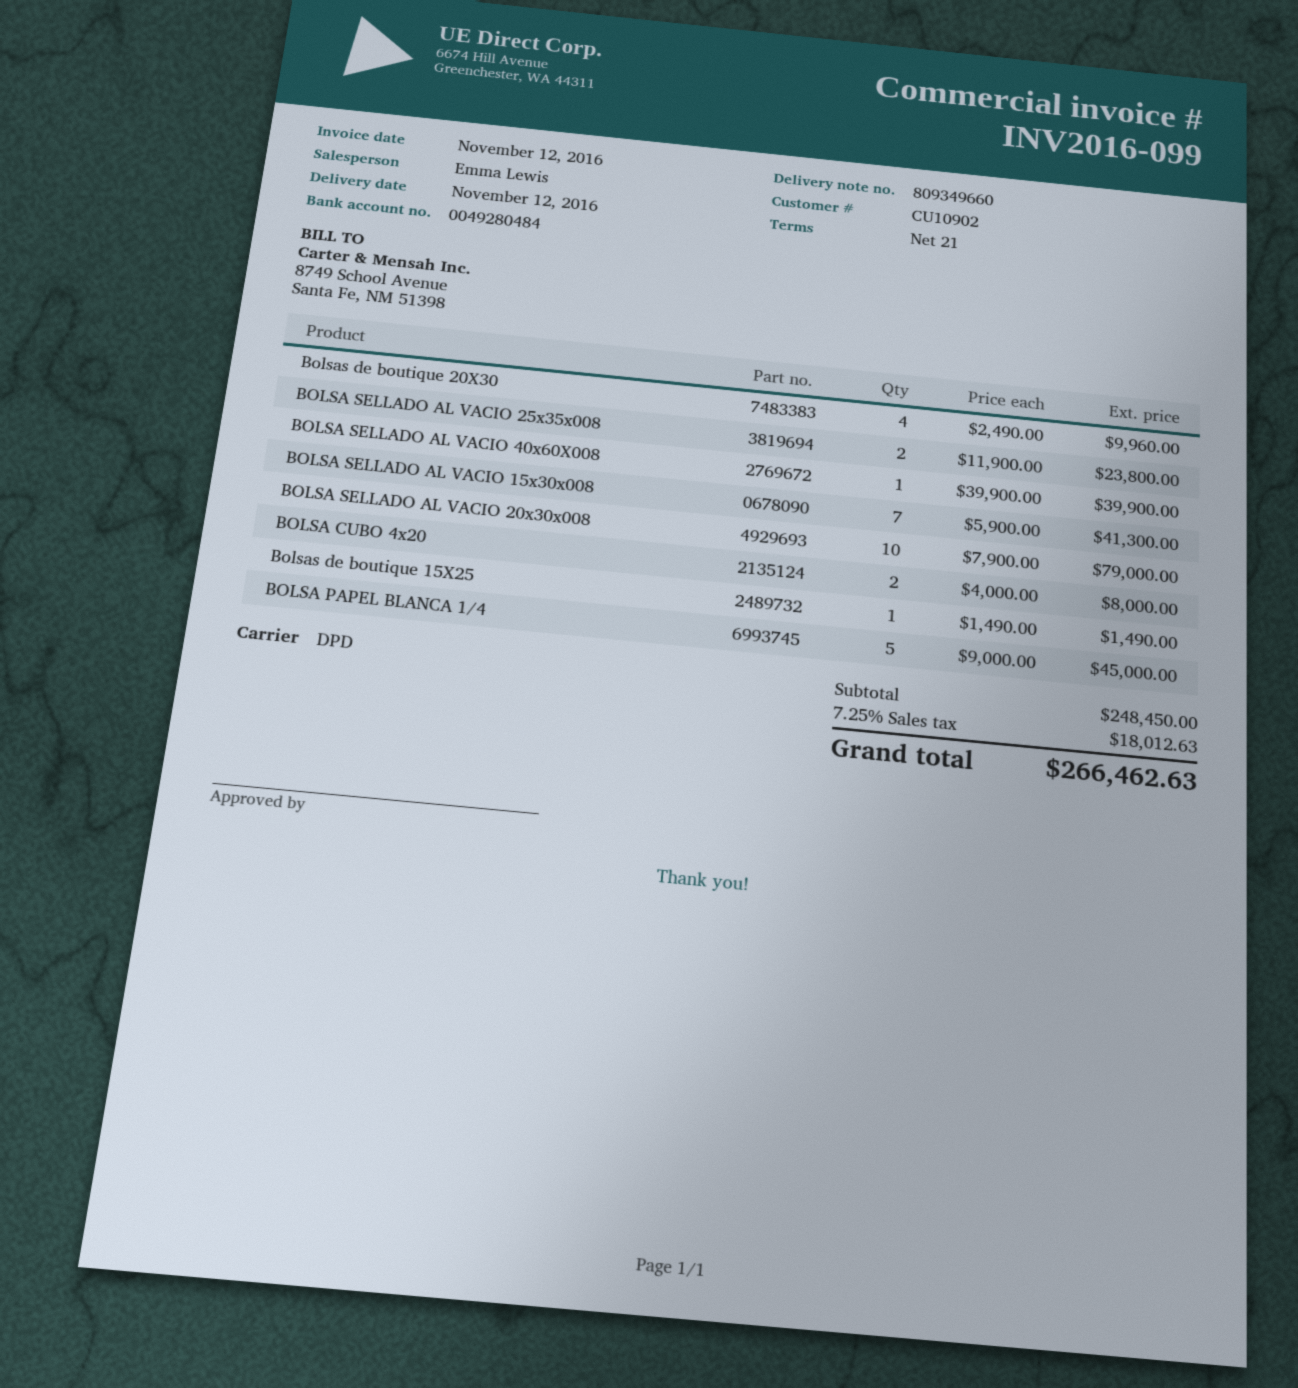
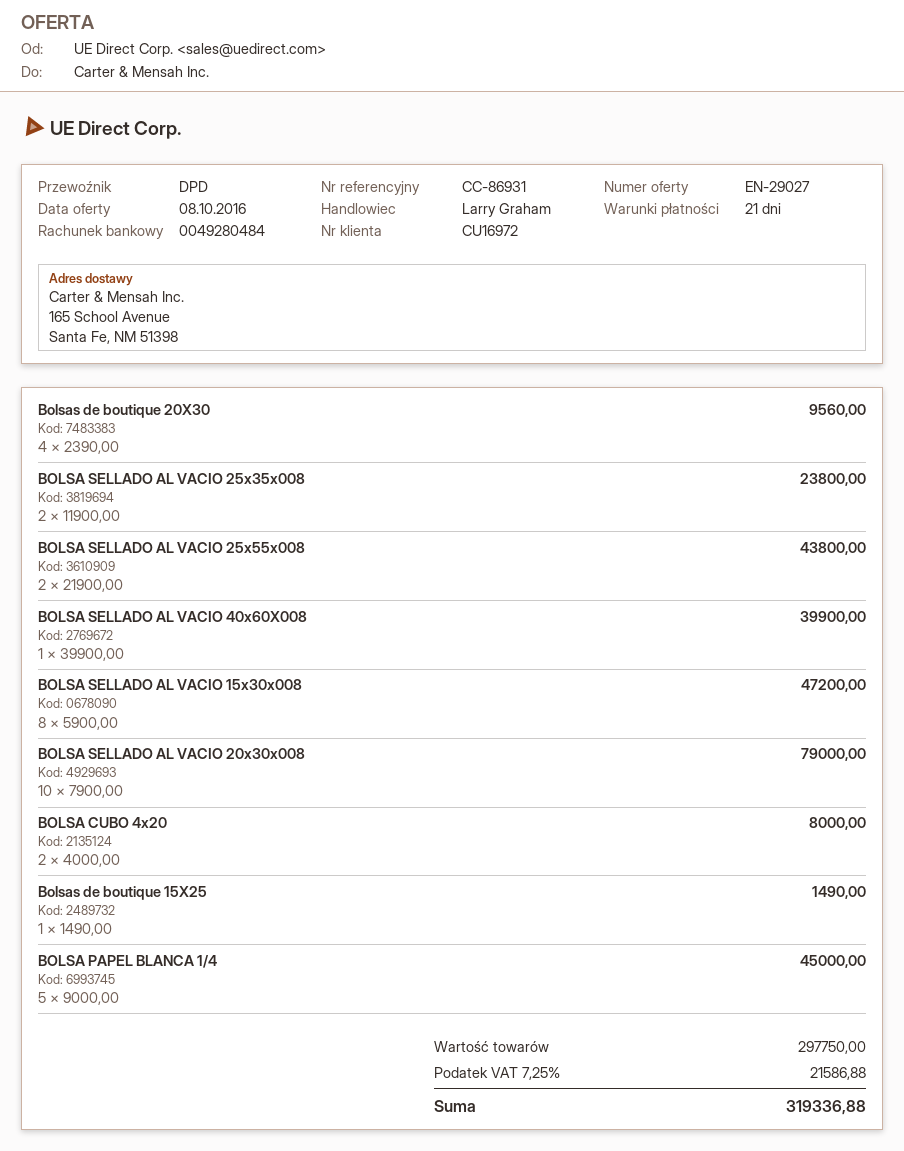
customer number: CU10902 -> CU16972
sales rep: Emma Lewis -> Larry Graham
Bolsas de boutique 20X30: 4 x 2490.00 = 9960.00 -> 4 x 2390.00 = 9560.00
BOLSA SELLADO AL VACIO 15x30x008: 7 x 5900.00 = 41300.00 -> 8 x 5900.00 = 47200.00
BOLSA SELLADO AL VACIO 25x55x008: none -> 2 x 21900.00 = 43800.00
subtotal: 248450.00 -> 297750.00
tax: 7.25% = 18012.63 -> 7.25% = 21586.88
total: 266462.63 -> 319336.88

